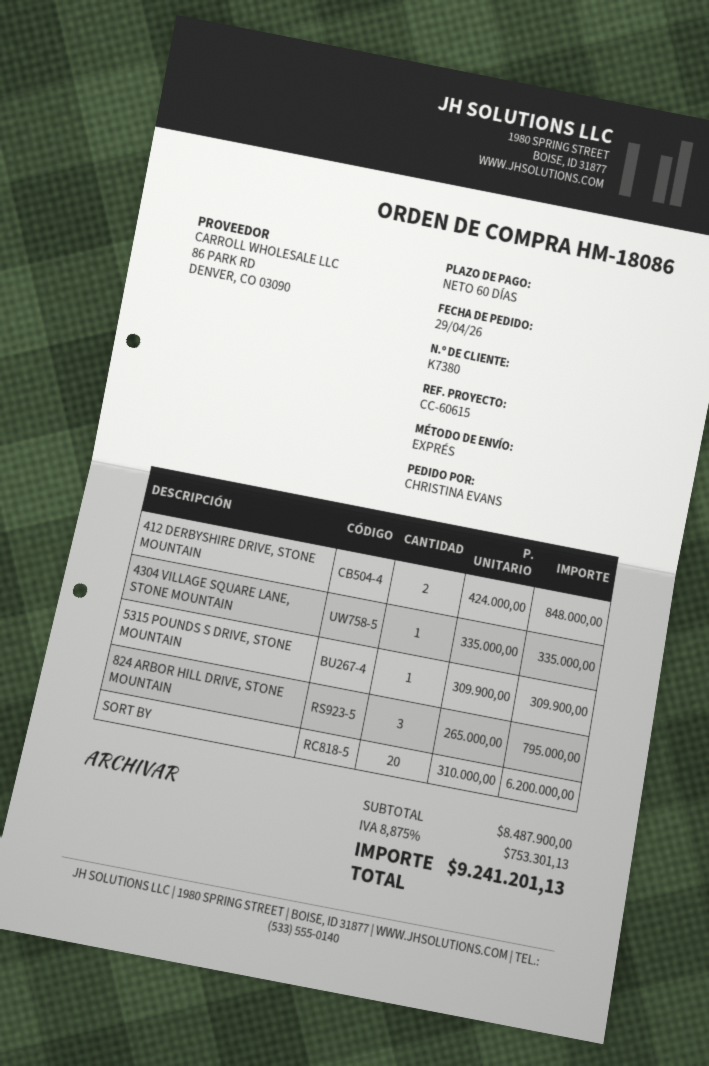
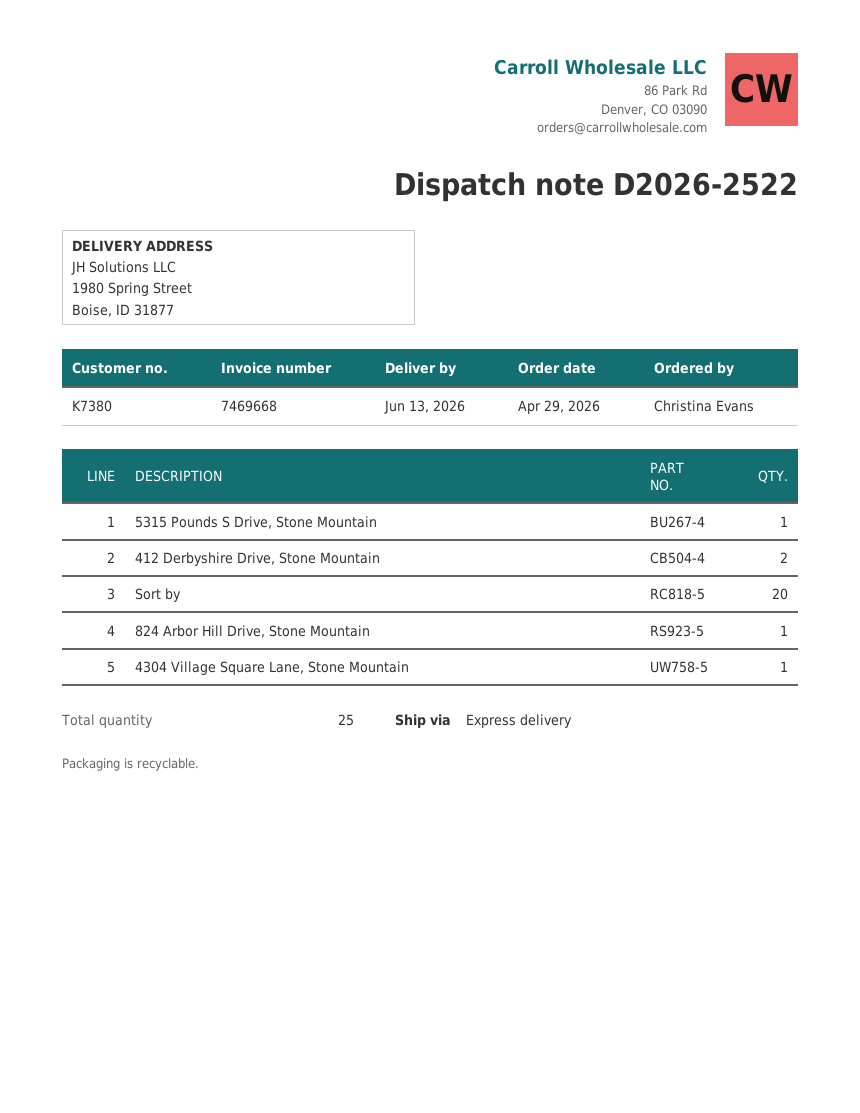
824 ARBOR HILL DRIVE, STONE MOUNTAIN: 3 -> 1

